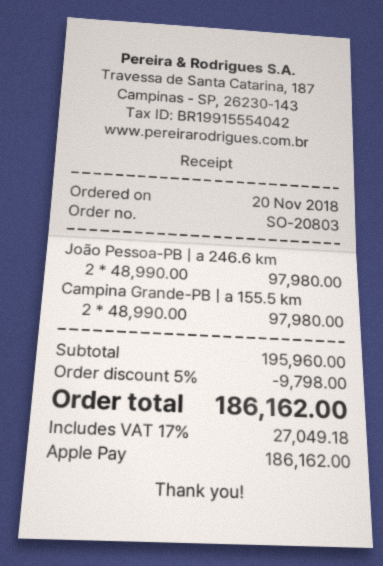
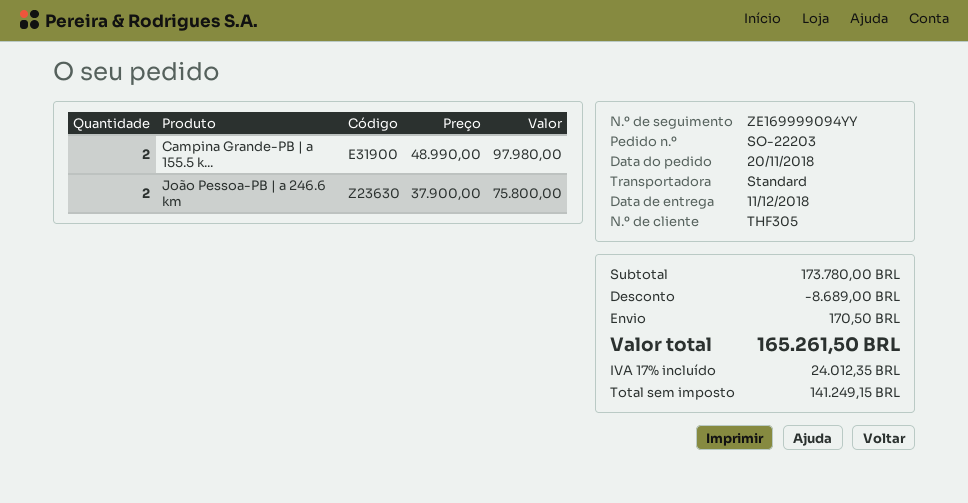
order number: SO-20803 -> SO-22203
João Pessoa-PB | a 246.6 km: 2 x 48990.00 = 97980.00 -> 2 x 37900.00 = 75800.00
subtotal: 195960.00 -> 173780.00
discount: 9798.00 -> 8689.00
shipping: none -> 170.50
tax: 17% = 27049.18 -> 17% = 24012.35
total: 186162.00 -> 165261.50

